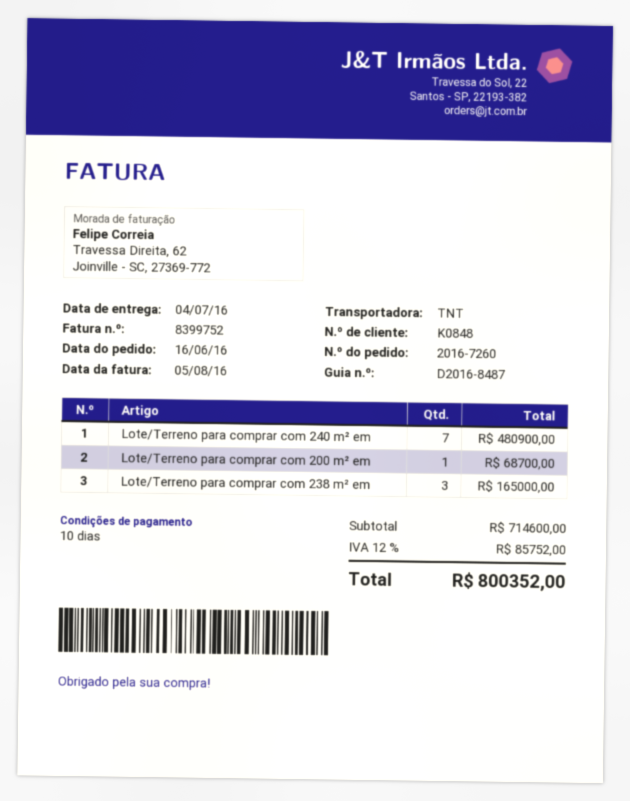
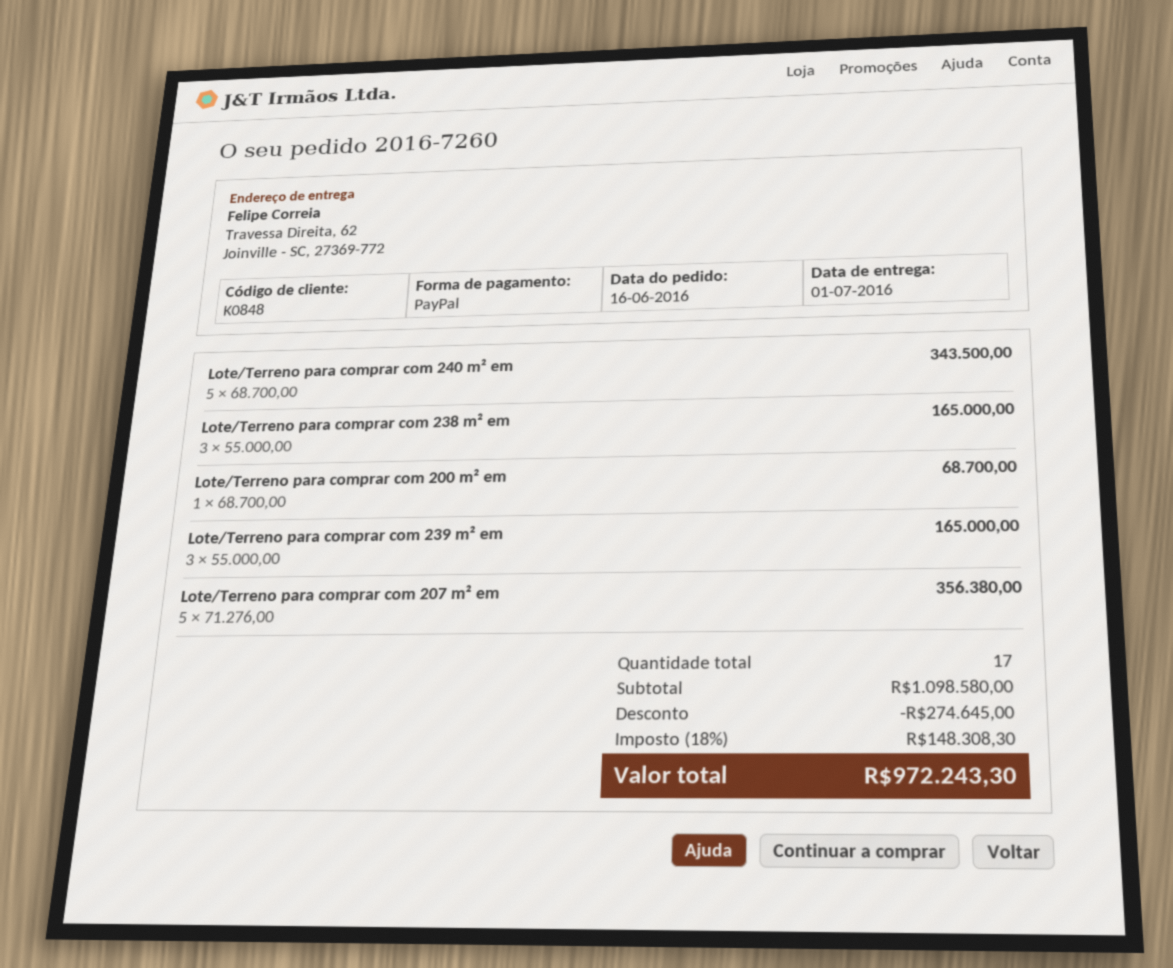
delivery date: 2016-07-04 -> 2016-07-01
Lote/Terreno para comprar com 240 m² em: 7 for 480900.00 -> 5 for 343500.00
Lote/Terreno para comprar com 239 m² em: none -> 3 for 165000.00
Lote/Terreno para comprar com 207 m² em: none -> 5 for 356380.00
subtotal: 714600.00 -> 1098580.00
discount: none -> 274645.00
tax: 12% = 85752.00 -> 18% = 148308.30
total: 800352.00 -> 972243.30

